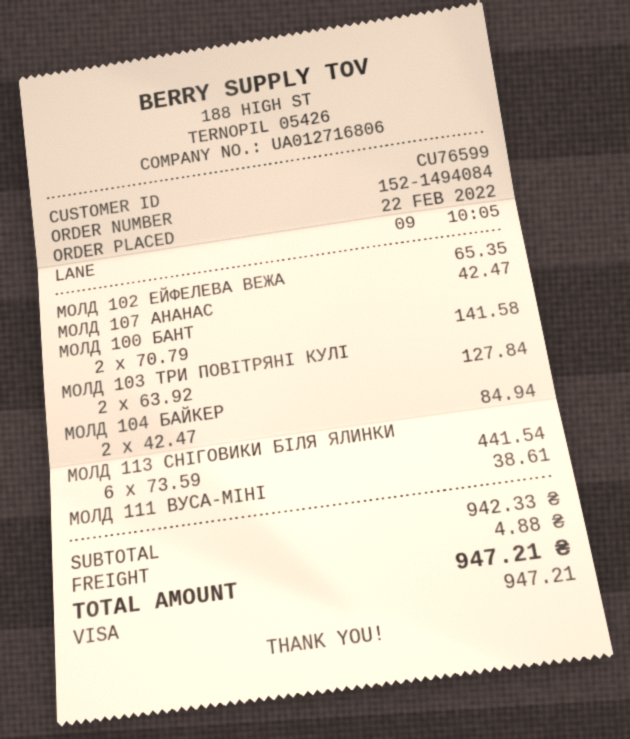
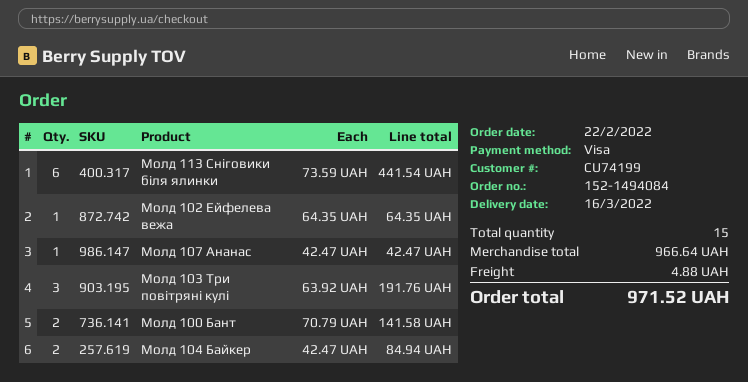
customer number: CU76599 -> CU74199
МОЛД 102 ЕЙФЕЛЕВА ВЕЖА: 1 x 65.35 = 65.35 -> 1 x 64.35 = 64.35
МОЛД 103 ТРИ ПОВІТРЯНІ КУЛІ: 2 x 63.92 = 127.84 -> 3 x 63.92 = 191.76
МОЛД 111 ВУСА-МІНІ: 1 x 38.61 = 38.61 -> none
subtotal: 942.33 -> 966.64
total: 947.21 -> 971.52

